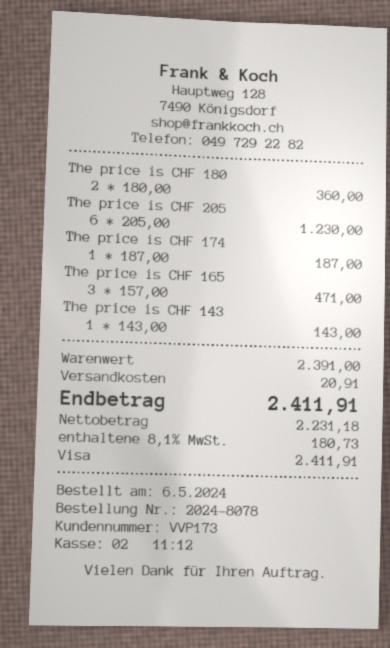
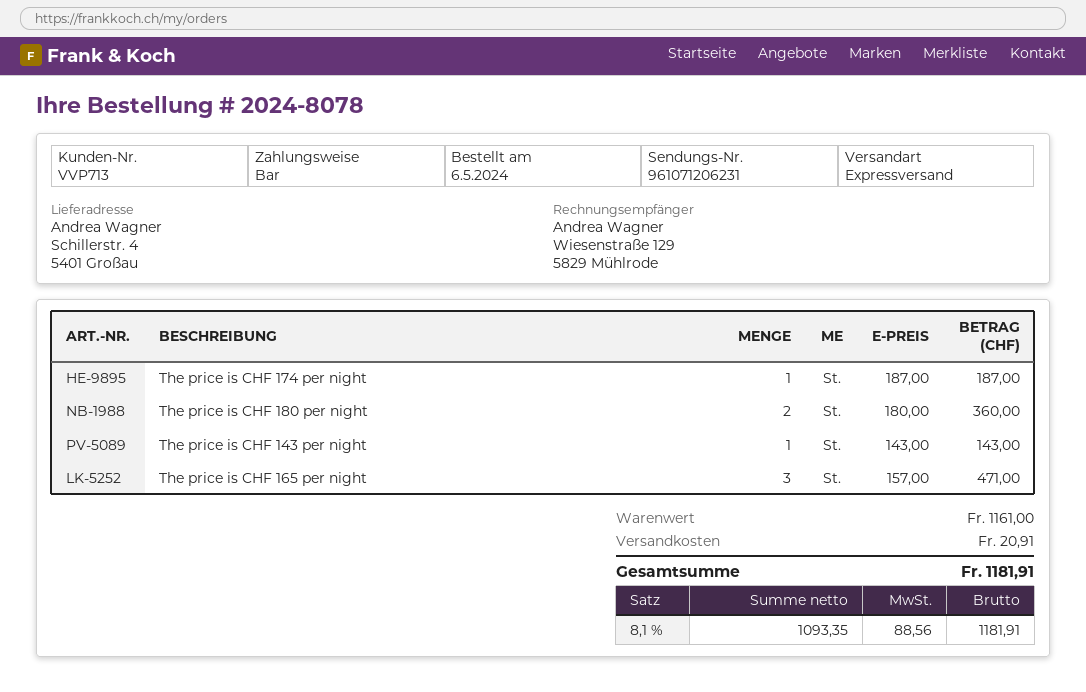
customer number: VVP173 -> VVP713
payment method: Visa -> cash
The price is CHF 205: 6 x 205.00 = 1230.00 -> none
subtotal: 2391.00 -> 1161.00
net: 2231.18 -> 1093.35
tax: 8.1% = 180.73 -> 8.1% = 88.56
total: 2411.91 -> 1181.91

